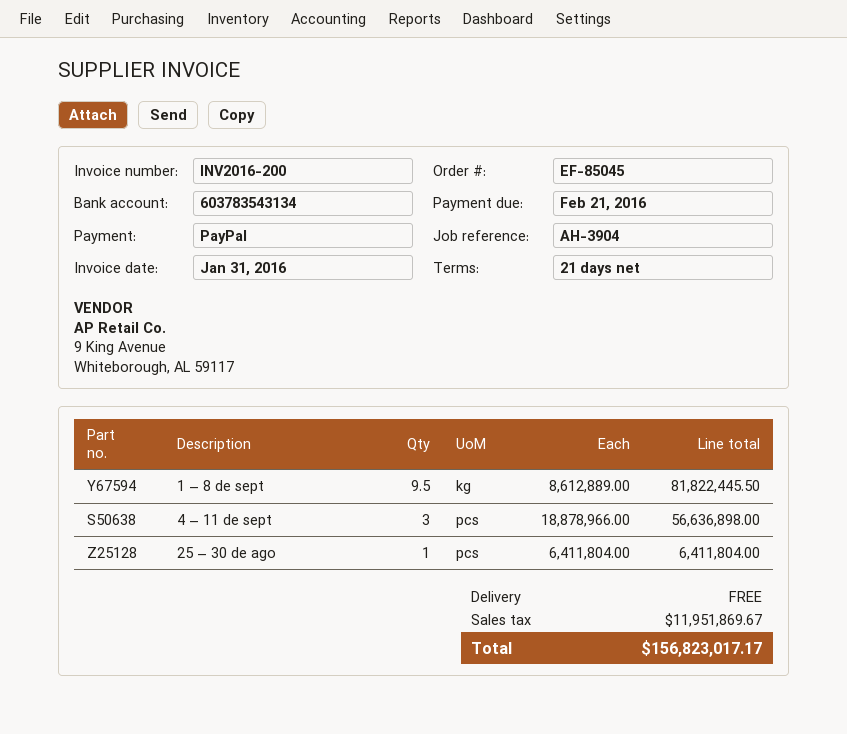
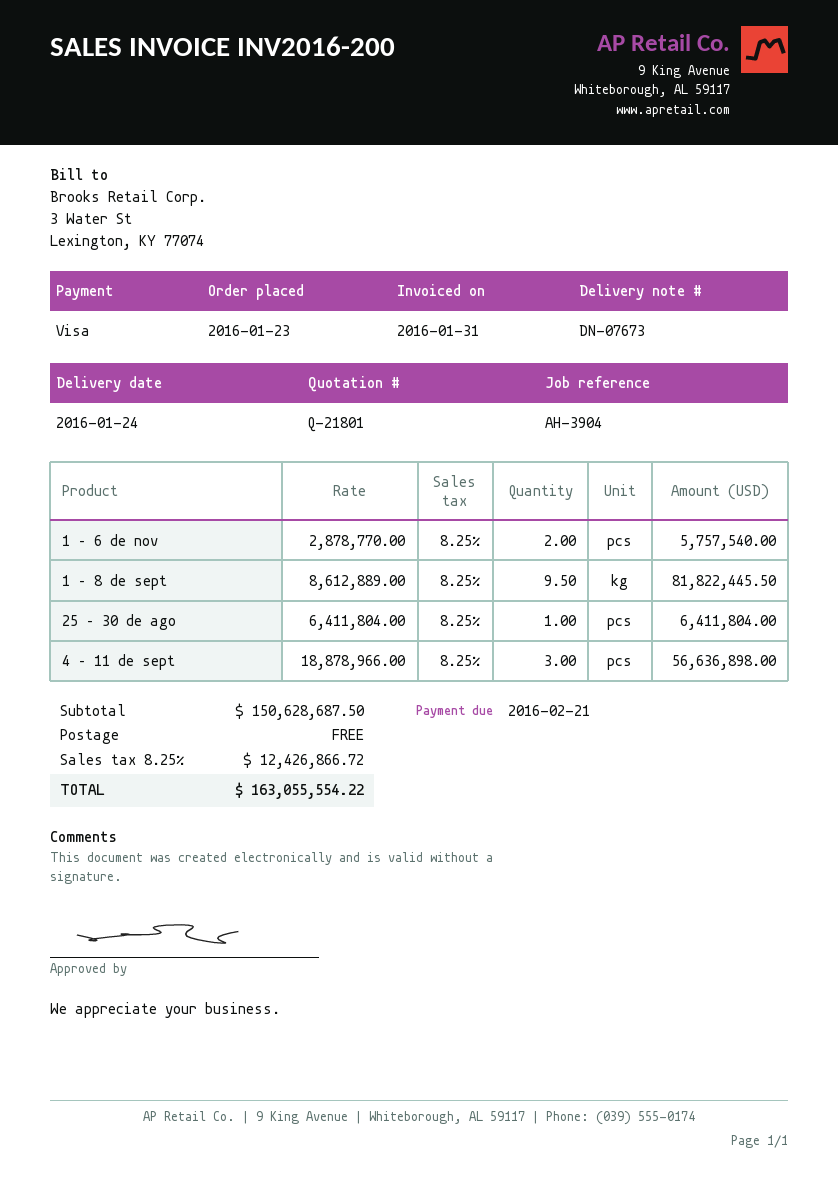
payment method: PayPal -> Visa
1 – 6 de nov: none -> 2 x 2878770.00 = 5757540.00
tax: 11951869.67 -> 12426866.72
total: 156823017.17 -> 163055554.22

